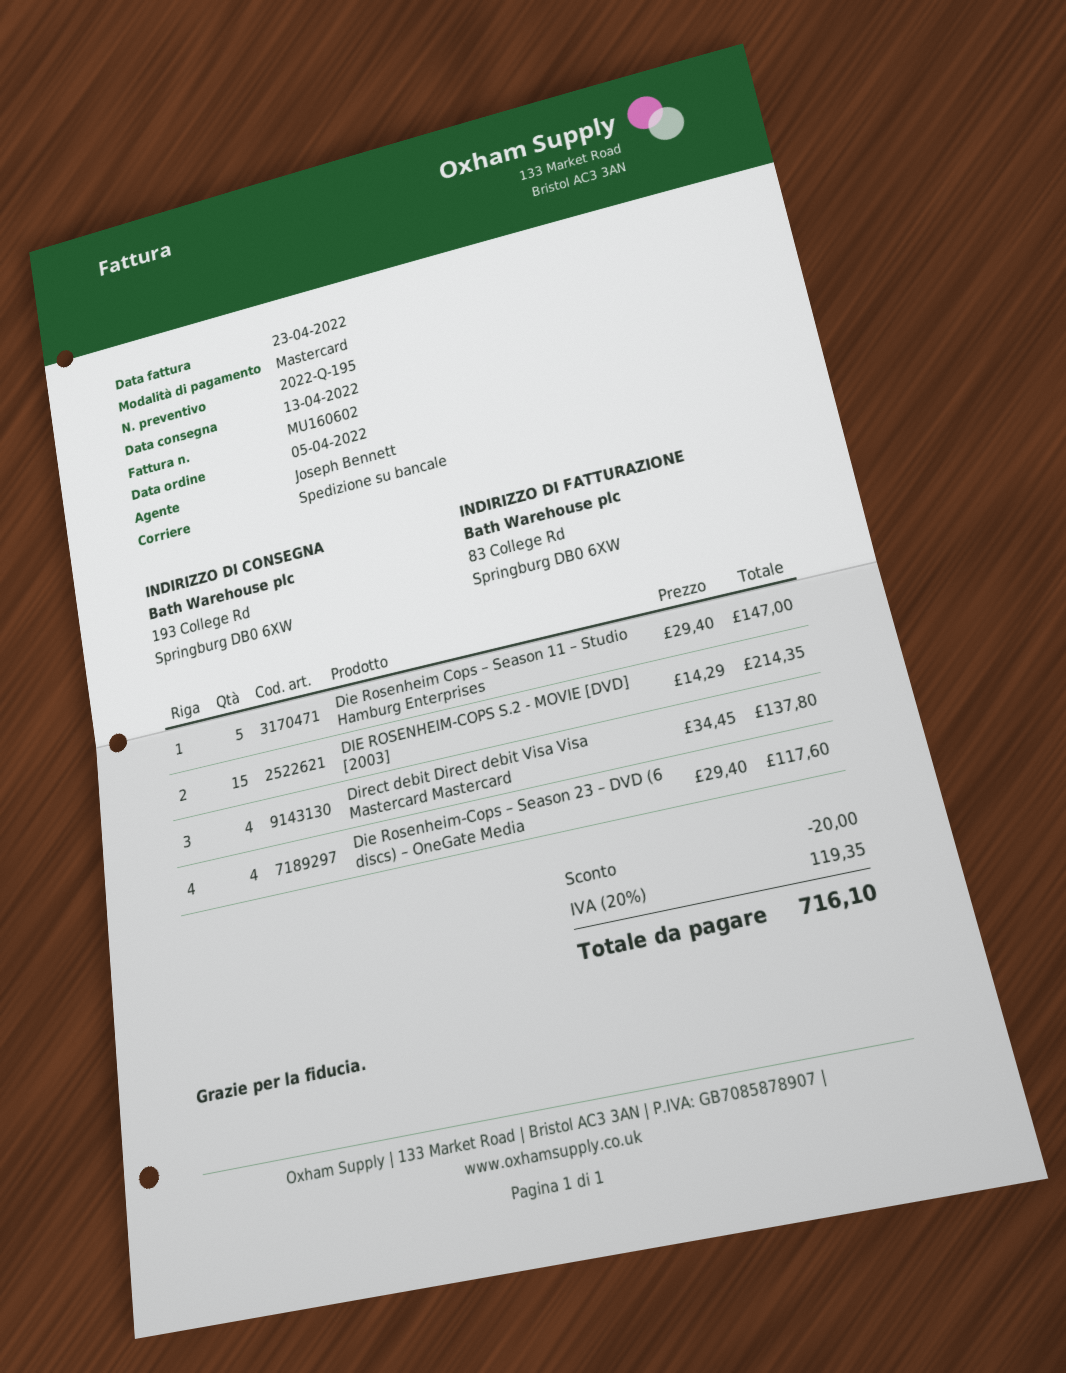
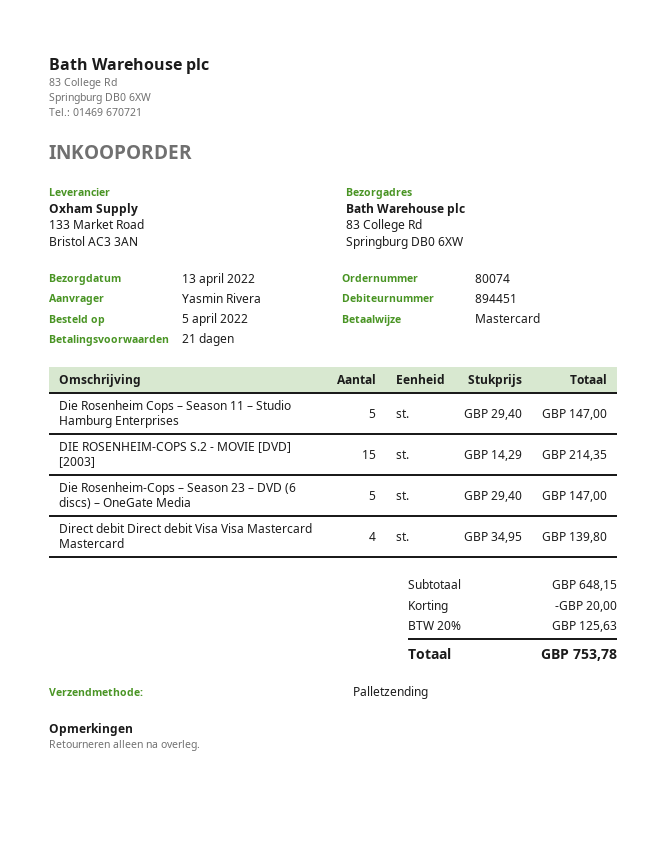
ship to: 193 College Rd, Springburg DB0 6XW -> 83 College Rd, Springburg DB0 6XW
Direct debit Direct debit Visa Visa Mastercard Mastercard: 4 x 34.45 = 137.80 -> 4 x 34.95 = 139.80
Die Rosenheim-Cops – Season 23 – DVD (6 discs) – OneGate Media: 4 x 29.40 = 117.60 -> 5 x 29.40 = 147.00
tax: 20% = 119.35 -> 20% = 125.63
total: 716.10 -> 753.78

